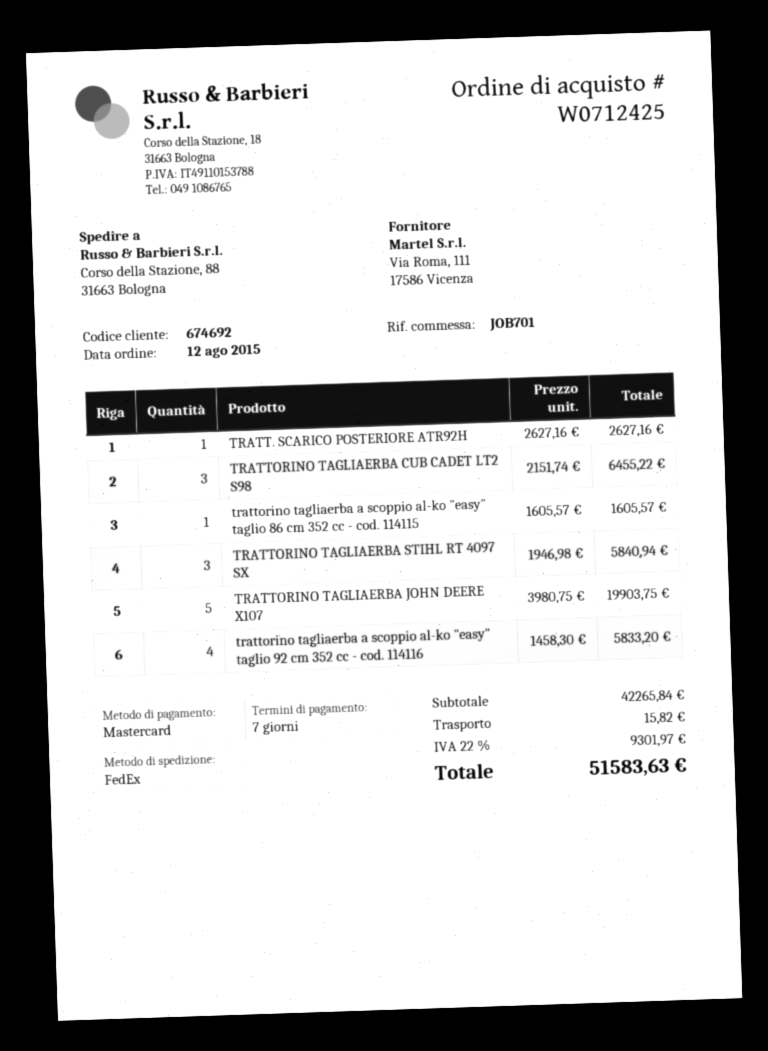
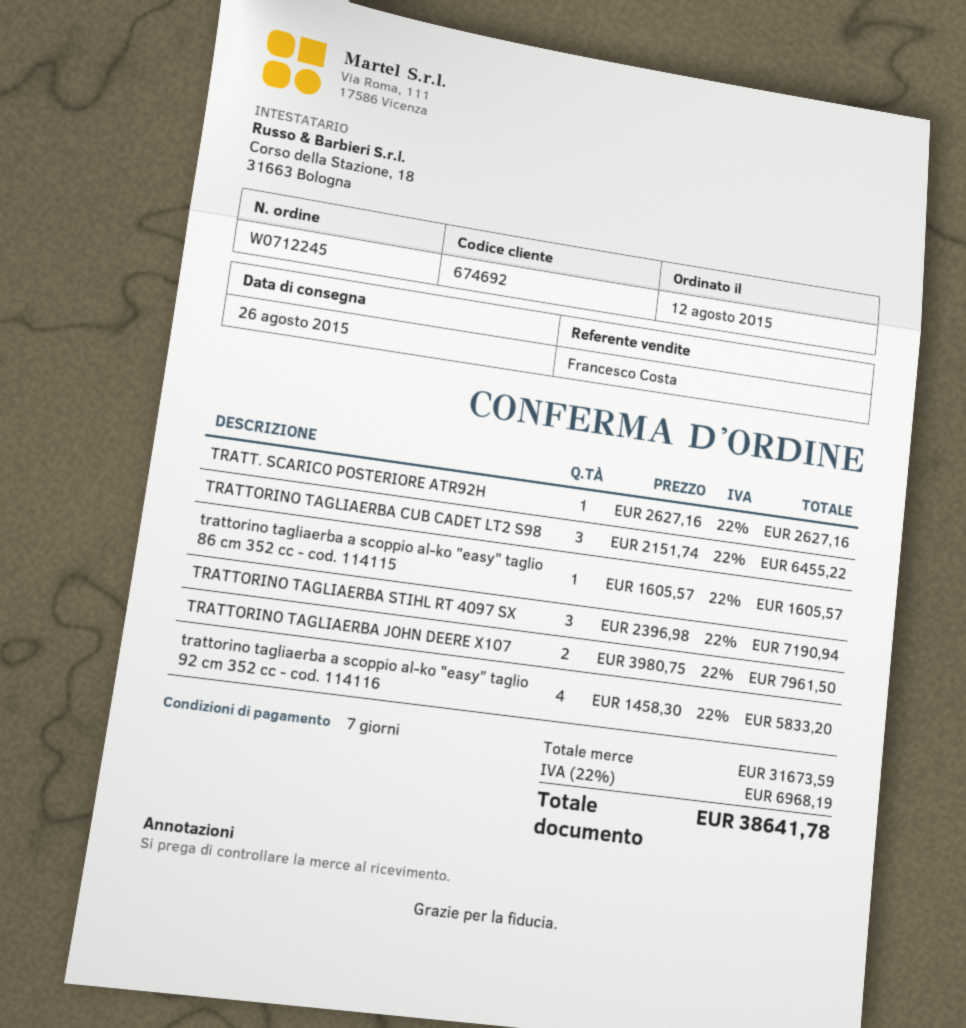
order number: W0712425 -> W0712245
TRATTORINO TAGLIAERBA STIHL RT 4097 SX: 3 x 1946.98 = 5840.94 -> 3 x 2396.98 = 7190.94
TRATTORINO TAGLIAERBA JOHN DEERE X107: 5 x 3980.75 = 19903.75 -> 2 x 3980.75 = 7961.50
subtotal: 42265.84 -> 31673.59
shipping: 15.82 -> none
tax: 22% = 9301.97 -> 22% = 6968.19
total: 51583.63 -> 38641.78

